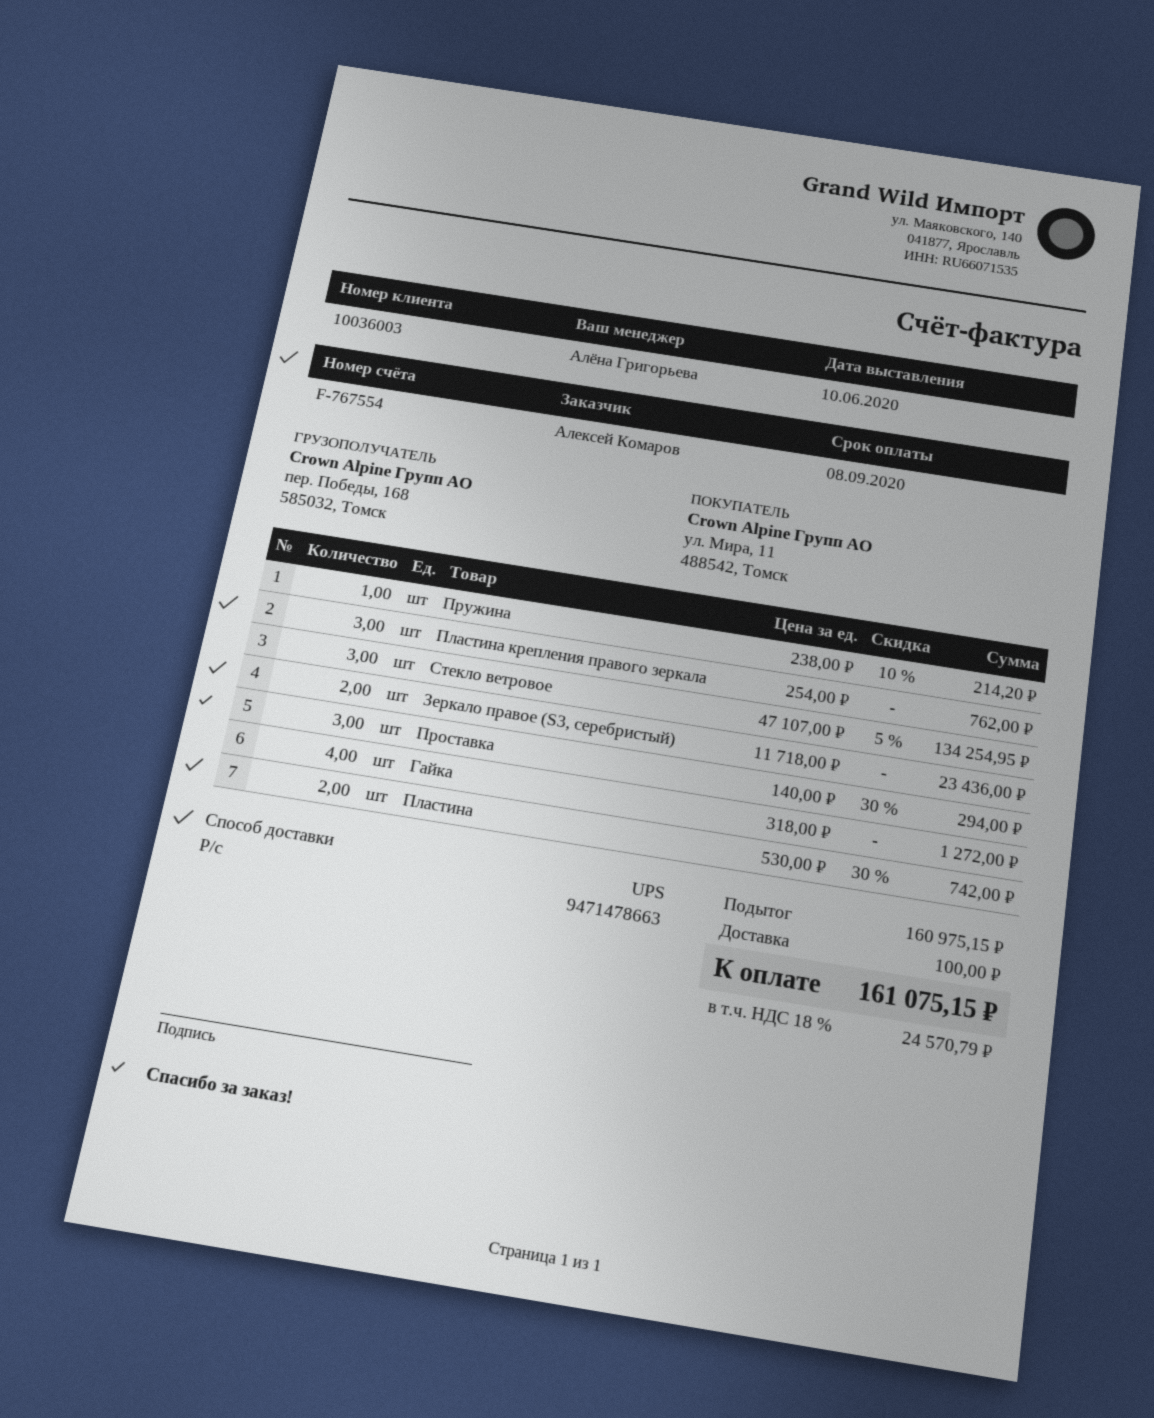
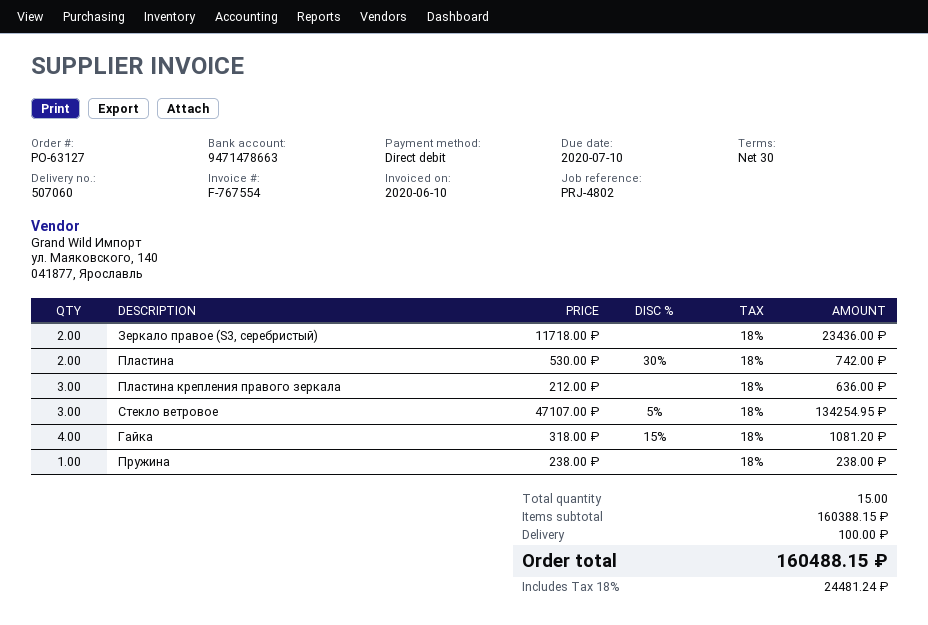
due date: 2020-09-08 -> 2020-07-10
Пружина: 1 x 238.00 - 10% = 214.20 -> 1 x 238.00 = 238.00
Пластина крепления правого зеркала: 3 x 254.00 = 762.00 -> 3 x 212.00 = 636.00
Проставка: 3 x 140.00 - 30% = 294.00 -> none
Гайка: 4 x 318.00 = 1272.00 -> 4 x 318.00 - 15% = 1081.20
subtotal: 160975.15 -> 160388.15
tax: 18% = 24570.79 -> 18% = 24481.24
total: 161075.15 -> 160488.15

